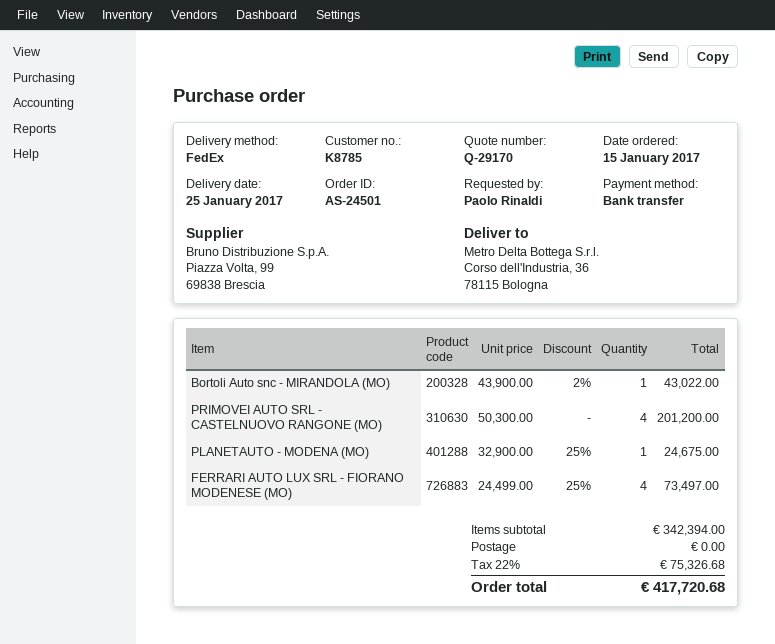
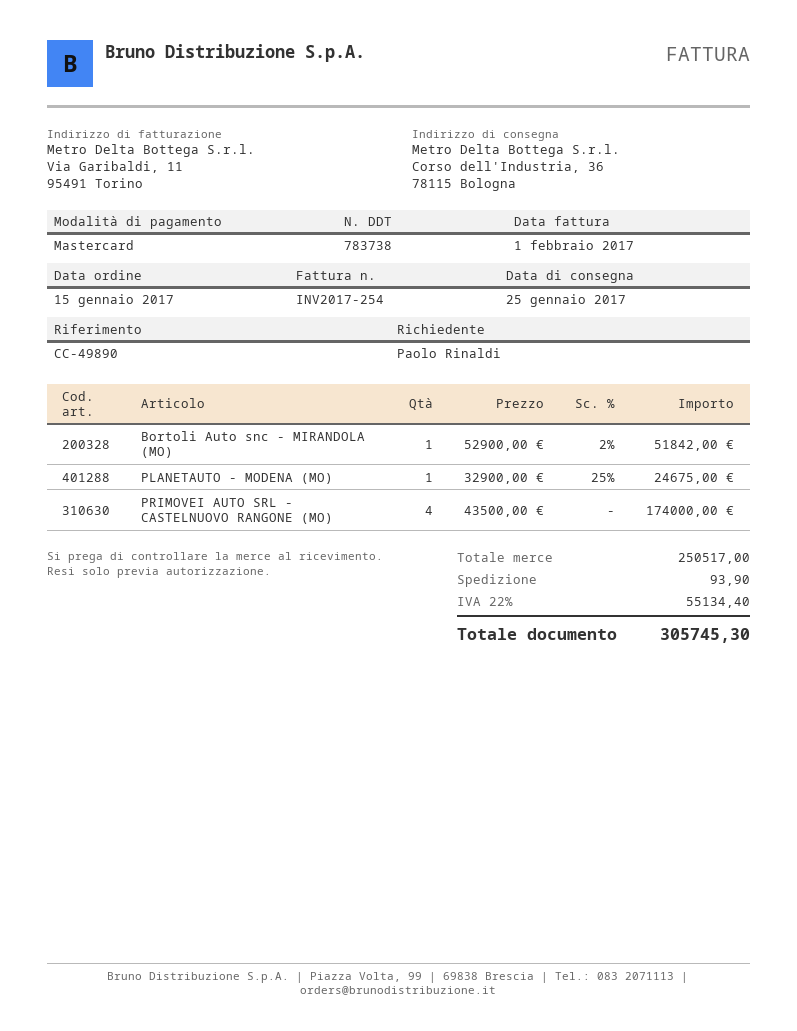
payment method: bank transfer -> Mastercard
Bortoli Auto snc - MIRANDOLA (MO): 1 x 43900.00 - 2% = 43022.00 -> 1 x 52900.00 - 2% = 51842.00
PRIMOVEI AUTO SRL - CASTELNUOVO RANGONE (MO): 4 x 50300.00 = 201200.00 -> 4 x 43500.00 = 174000.00
FERRARI AUTO LUX SRL - FIORANO MODENESE (MO): 4 x 24499.00 - 25% = 73497.00 -> none
subtotal: 342394.00 -> 250517.00
shipping: 0.00 -> 93.90
tax: 22% = 75326.68 -> 22% = 55134.40
total: 417720.68 -> 305745.30

